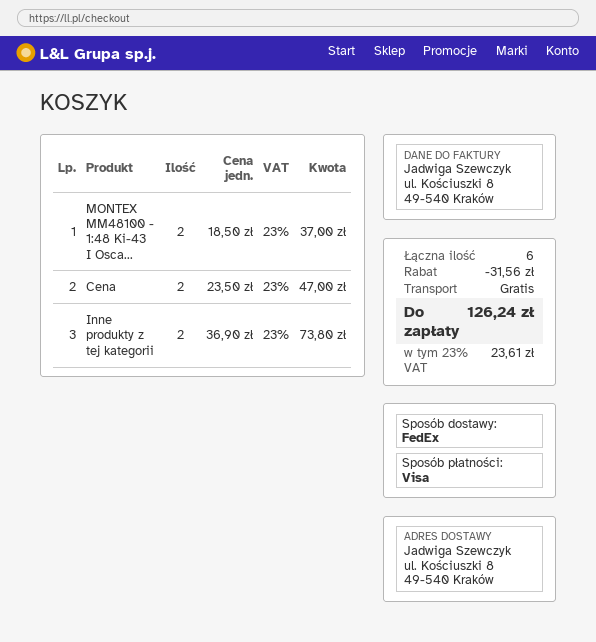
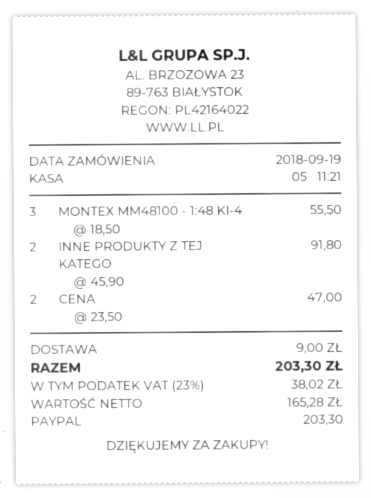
payment method: Visa -> PayPal
MONTEX MM48100 - 1:48 Ki-43 I Osca...: 2 x 18.50 = 37.00 -> 3 x 18.50 = 55.50
Inne produkty z tej kategorii: 2 x 36.90 = 73.80 -> 2 x 45.90 = 91.80
discount: 31.56 -> none
shipping: 0.00 -> 9.00
tax: 23% = 23.61 -> 23% = 38.02
total: 126.24 -> 203.30

